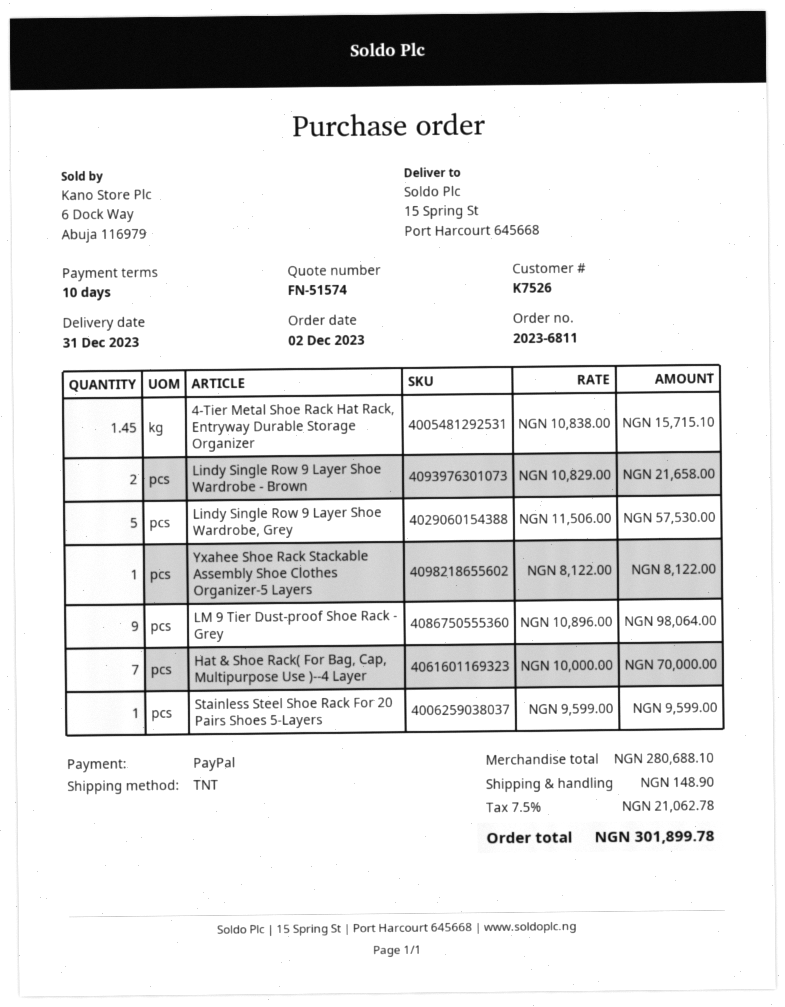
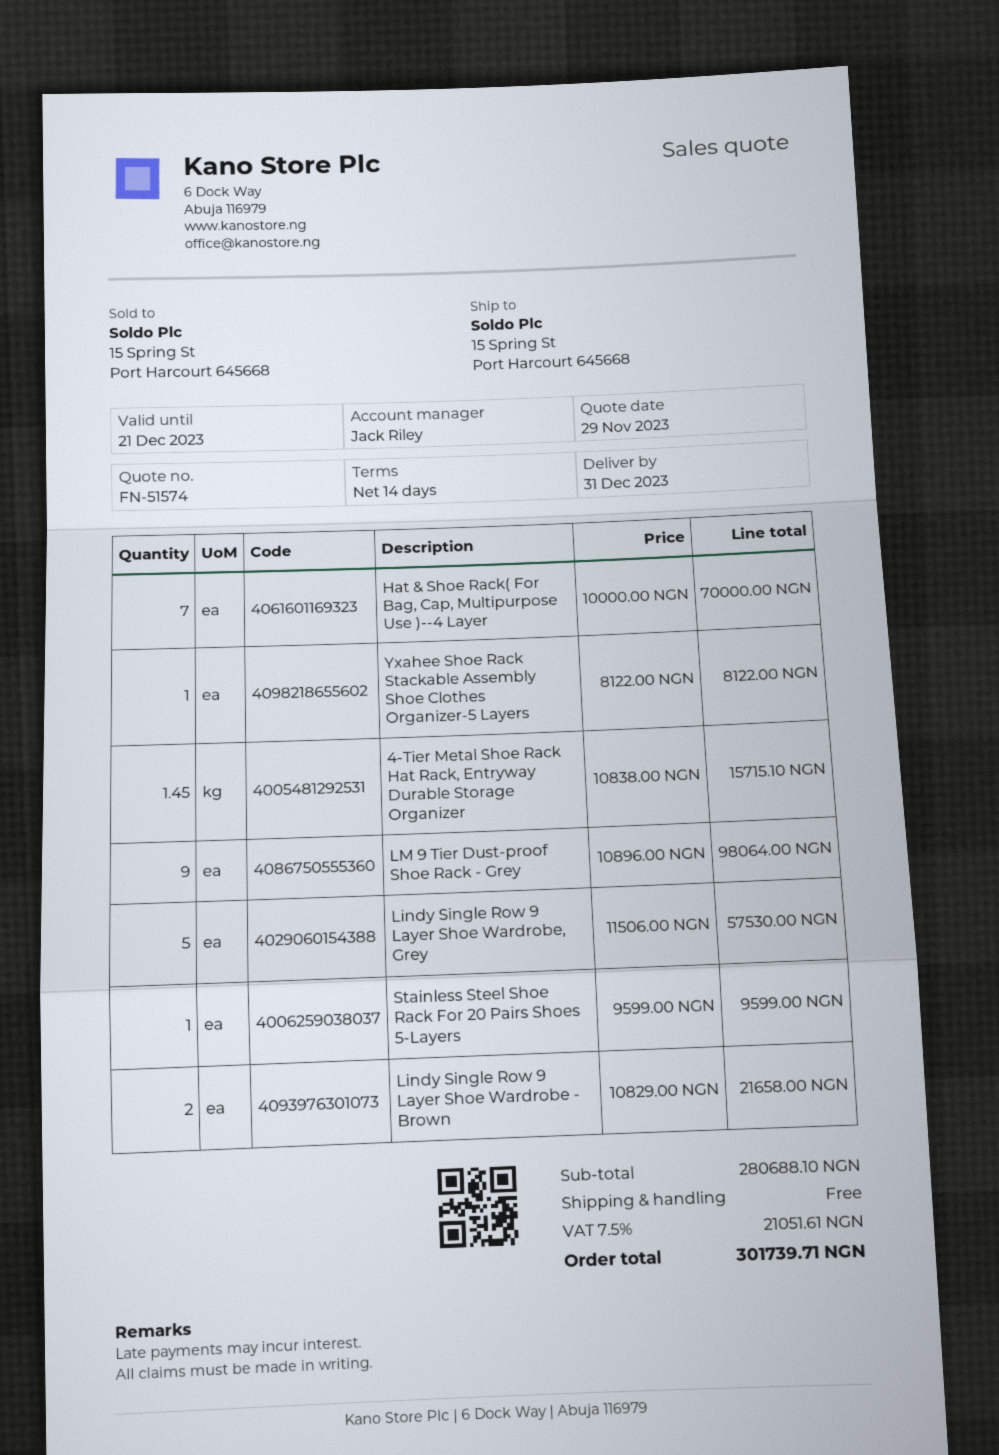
payment terms: 10 days -> 14 days
shipping: 148.90 -> 0.00
tax: 7.5% = 21062.78 -> 7.5% = 21051.61
total: 301899.78 -> 301739.71

